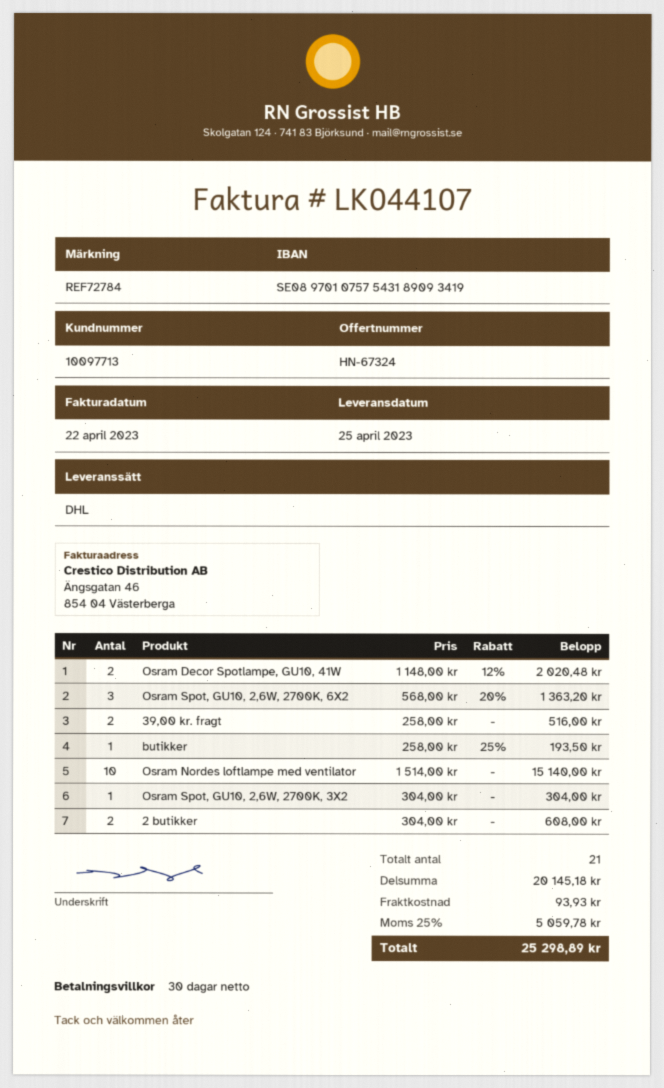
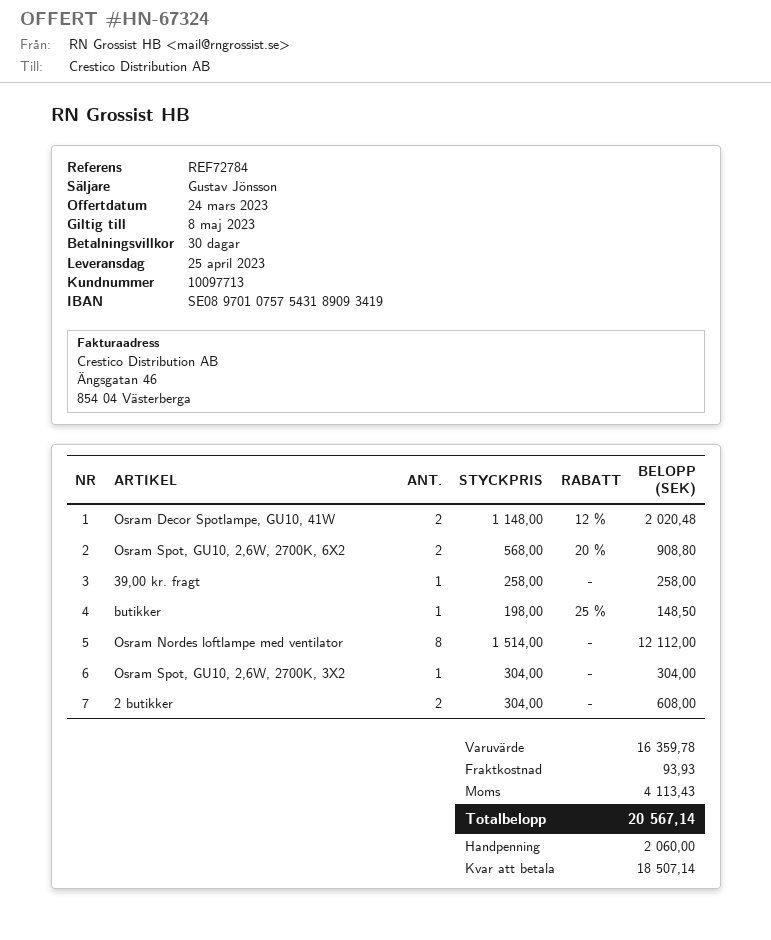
Osram Spot, GU10, 2,6W, 2700K, 6X2: 3 x 568.00 - 20% = 1363.20 -> 2 x 568.00 - 20% = 908.80
39,00 kr. fragt: 2 x 258.00 = 516.00 -> 1 x 258.00 = 258.00
butikker: 1 x 258.00 - 25% = 193.50 -> 1 x 198.00 - 25% = 148.50
Osram Nordes loftlampe med ventilator: 10 x 1514.00 = 15140.00 -> 8 x 1514.00 = 12112.00
subtotal: 20145.18 -> 16359.78
tax: 5059.78 -> 4113.43
total: 25298.89 -> 20567.14

